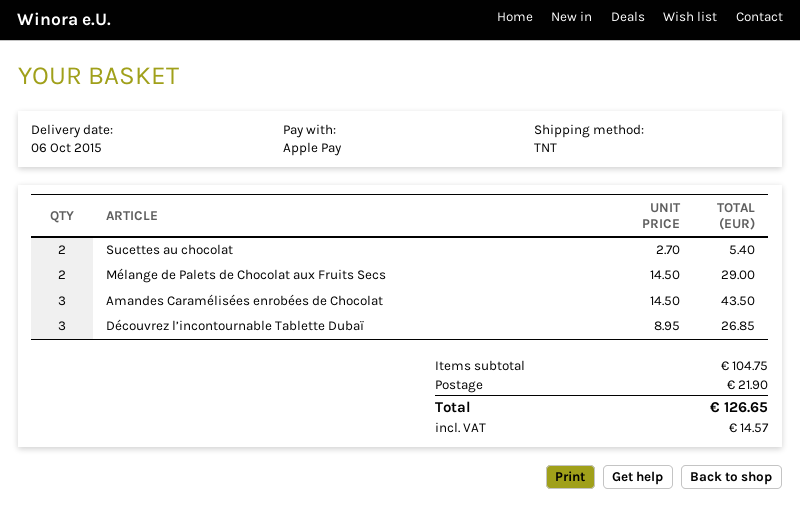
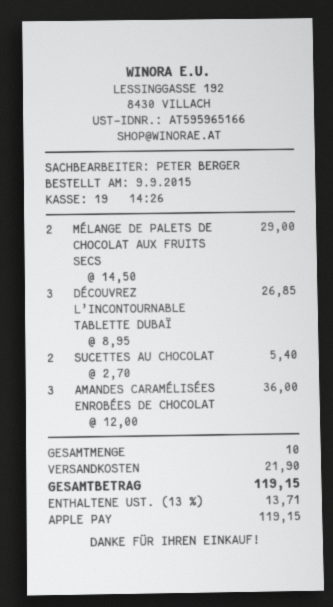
Amandes Caramélisées enrobées de Chocolat: 3 x 14.50 = 43.50 -> 3 x 12.00 = 36.00
tax: 14.57 -> 13.71
total: 126.65 -> 119.15

